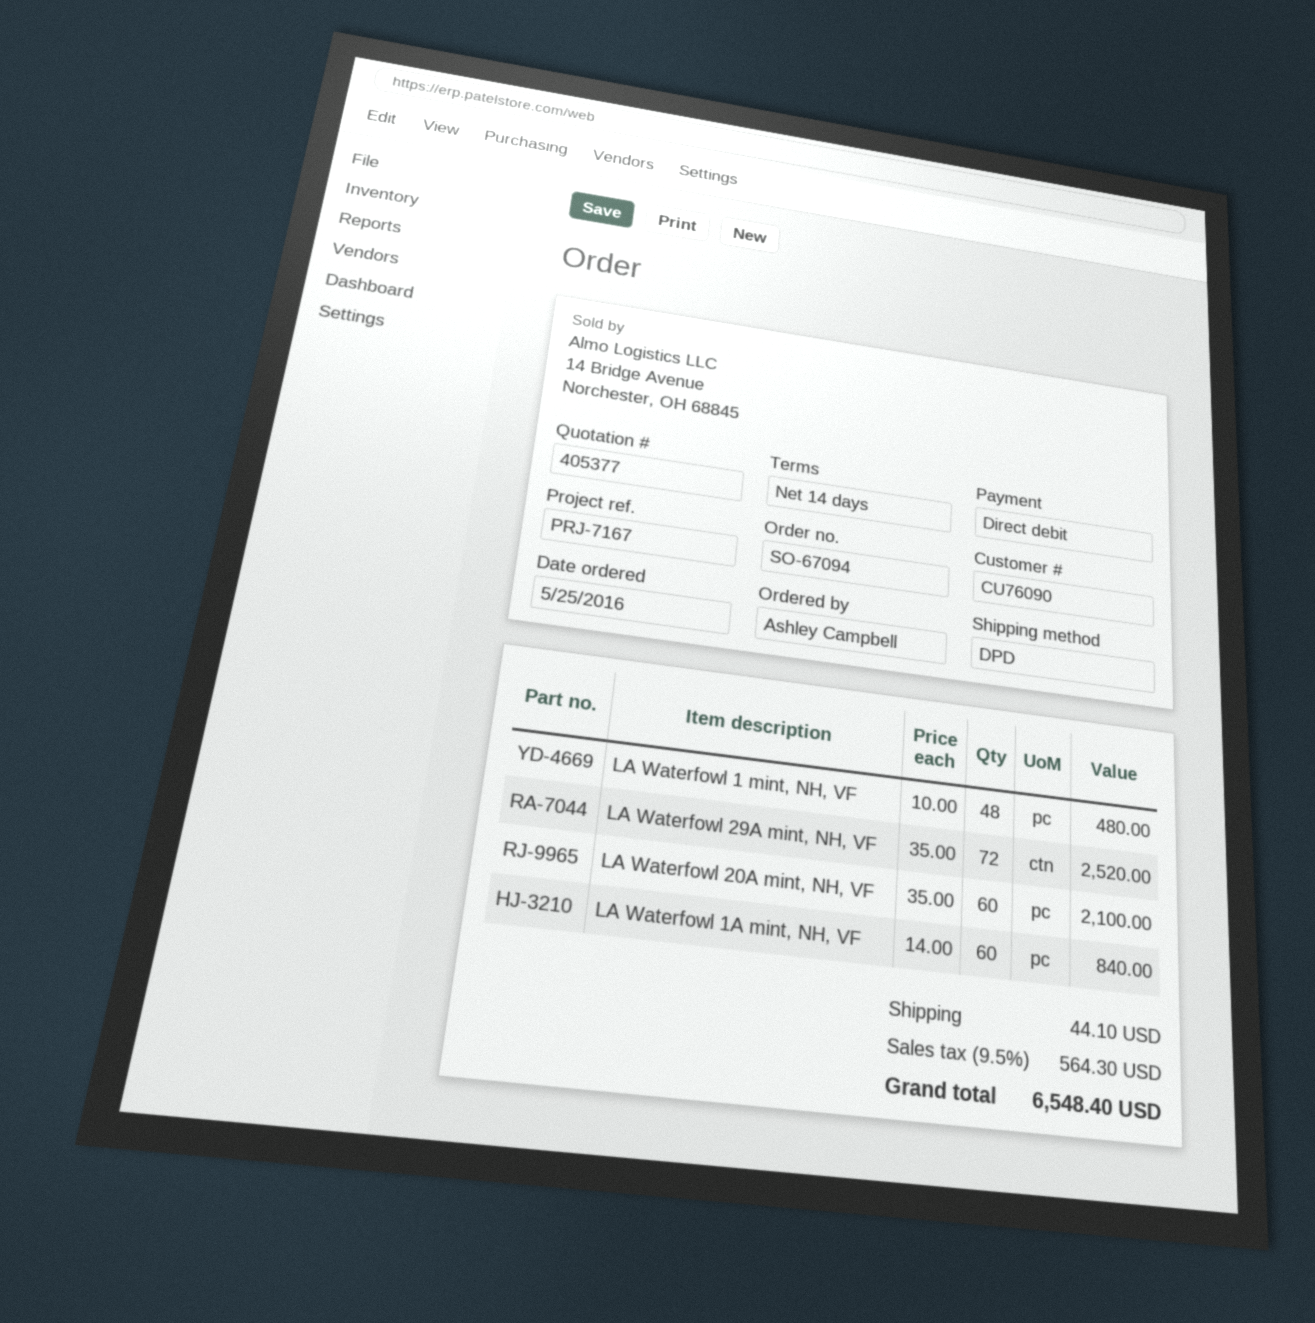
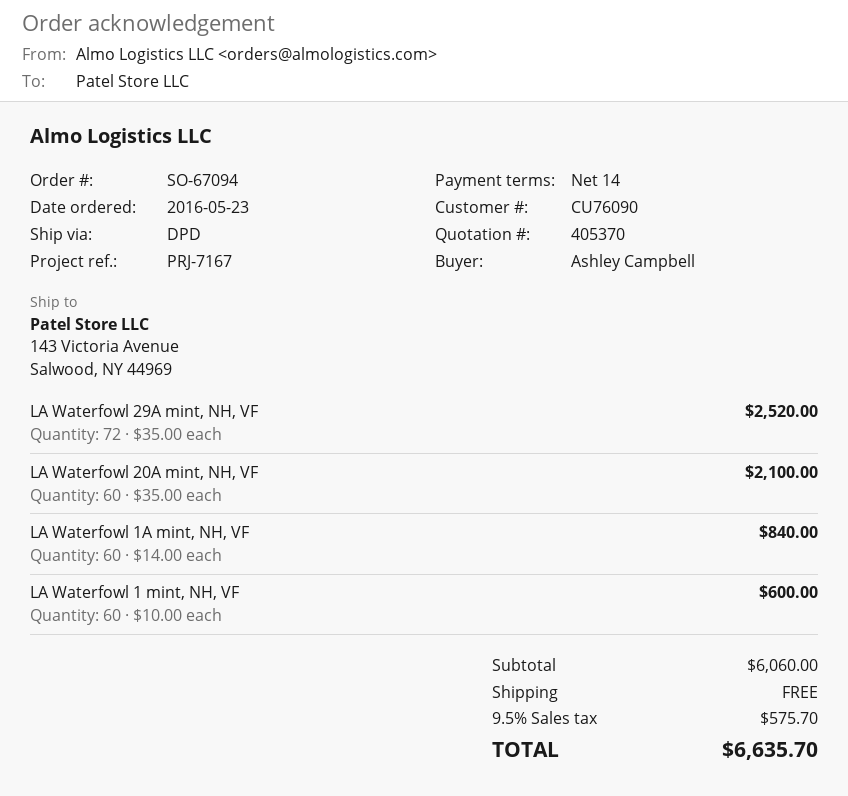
quote number: 405377 -> 405370
order date: 2016-05-25 -> 2016-05-23
LA Waterfowl 1 mint, NH, VF: 48 x 10.00 = 480.00 -> 60 x 10.00 = 600.00
shipping: 44.10 -> 0.00
tax: 9.5% = 564.30 -> 9.5% = 575.70
total: 6548.40 -> 6635.70

